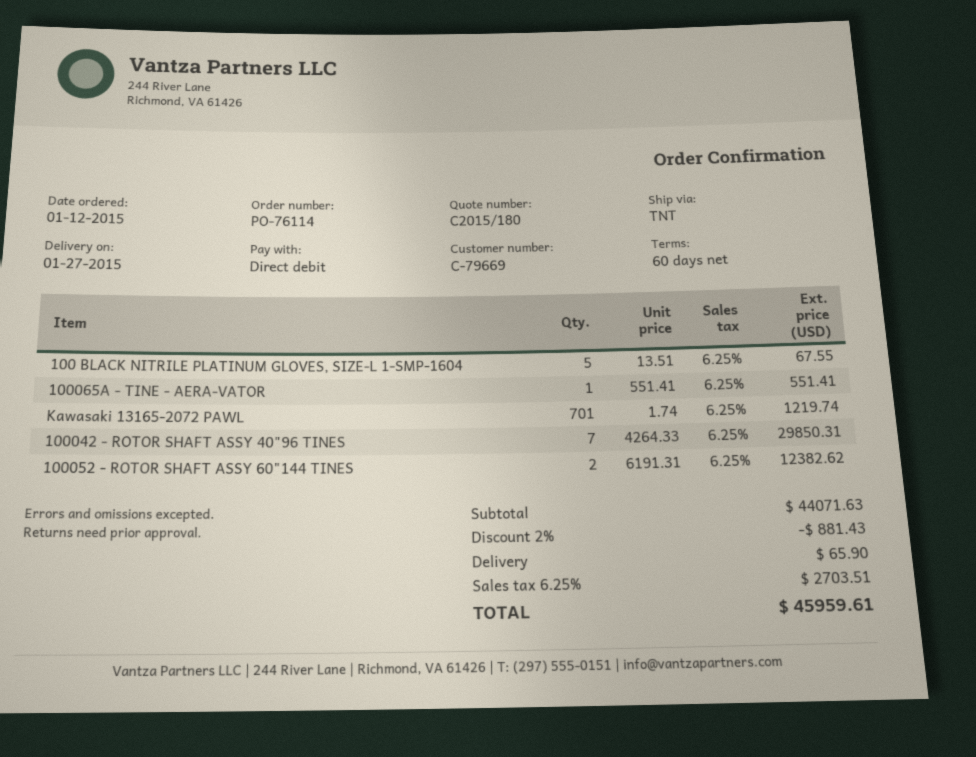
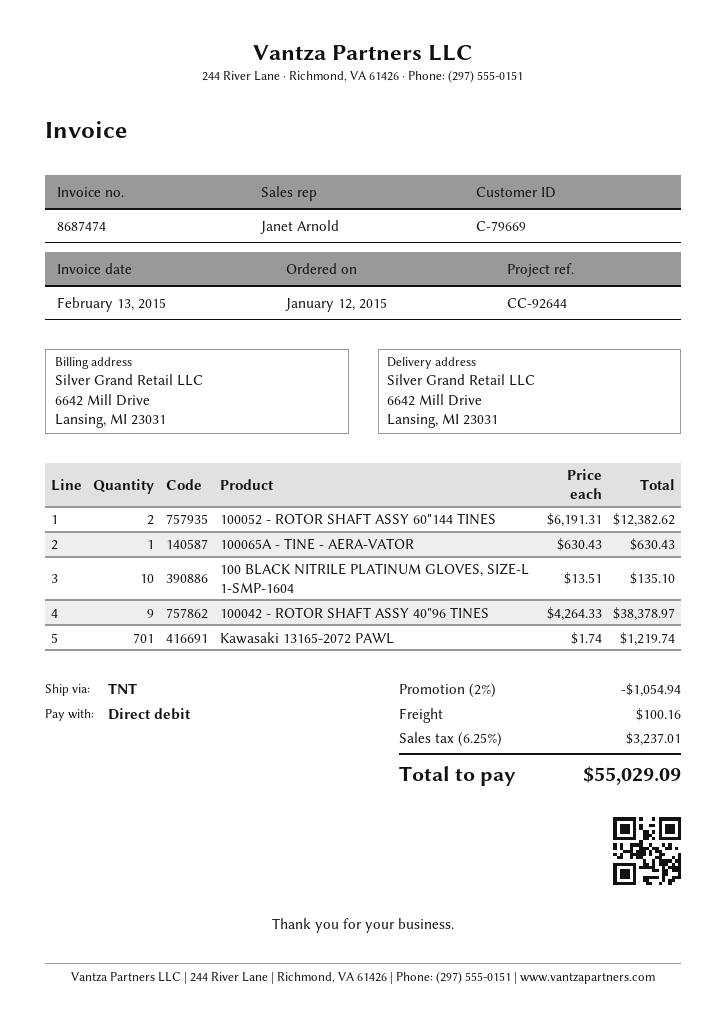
100 BLACK NITRILE PLATINUM GLOVES, SIZE-L 1-SMP-1604: 5 x 13.51 = 67.55 -> 10 x 13.51 = 135.10
100065A - TINE - AERA-VATOR: 1 x 551.41 = 551.41 -> 1 x 630.43 = 630.43
100042 - ROTOR SHAFT ASSY 40"96 TINES: 7 x 4264.33 = 29850.31 -> 9 x 4264.33 = 38378.97
discount: 2% = 881.43 -> 2% = 1054.94
shipping: 65.90 -> 100.16
tax: 6.25% = 2703.51 -> 6.25% = 3237.01
total: 45959.61 -> 55029.09

